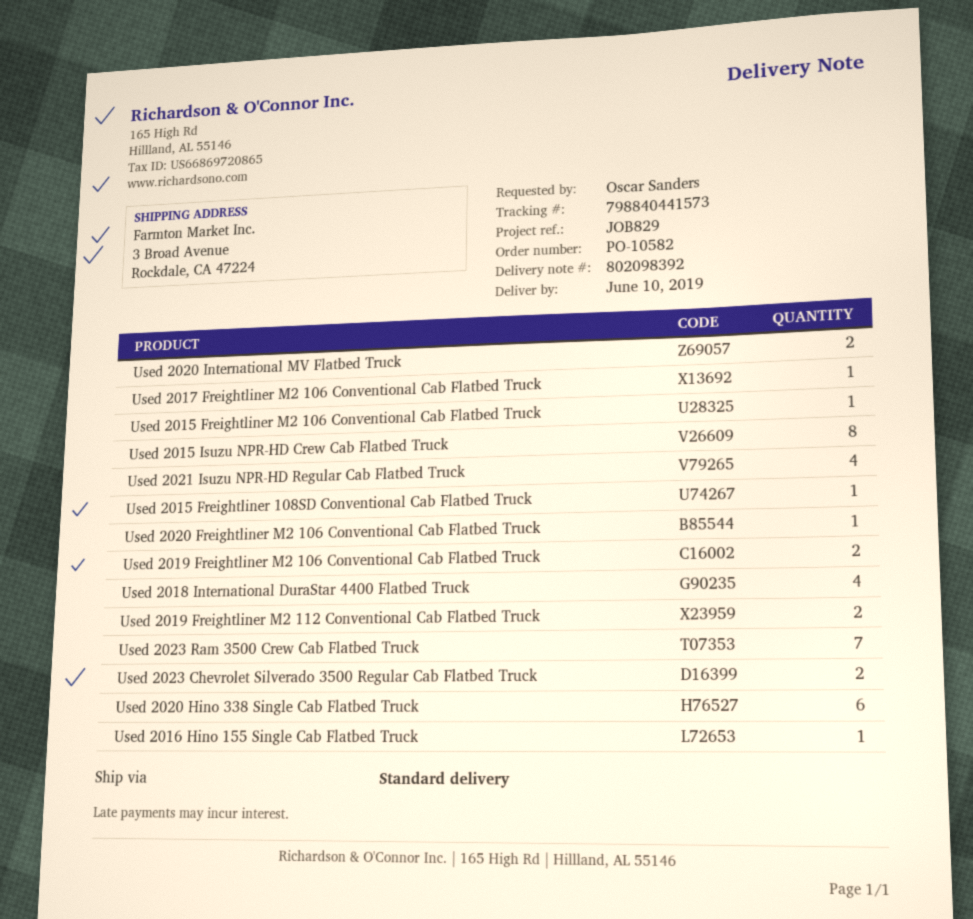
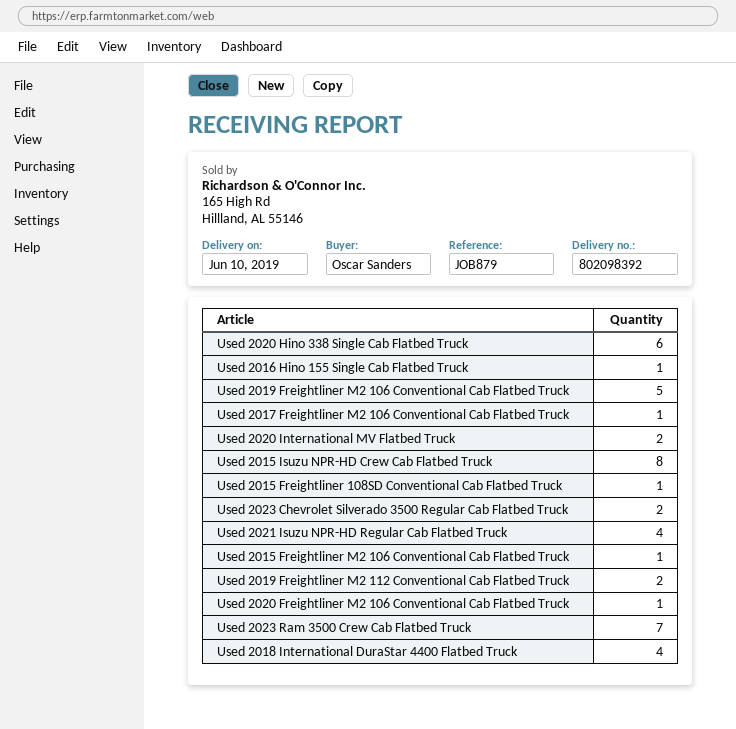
reference: JOB829 -> JOB879
Used 2019 Freightliner M2 106 Conventional Cab Flatbed Truck: 2 -> 5

